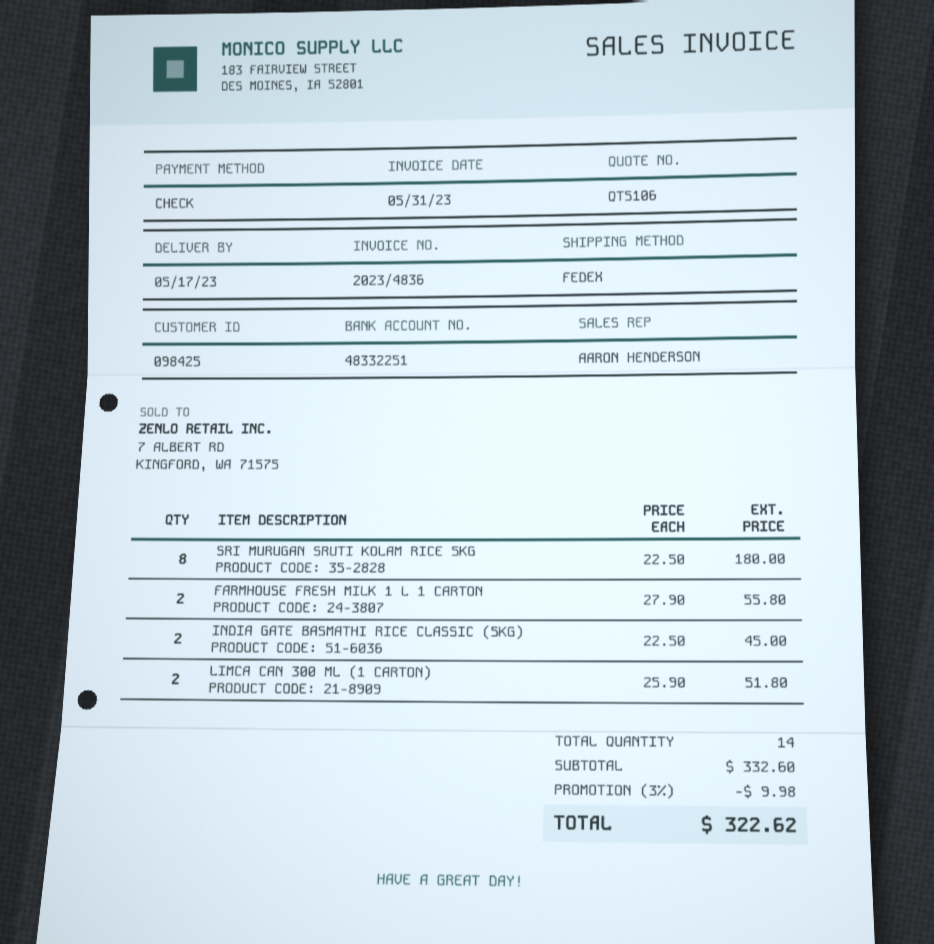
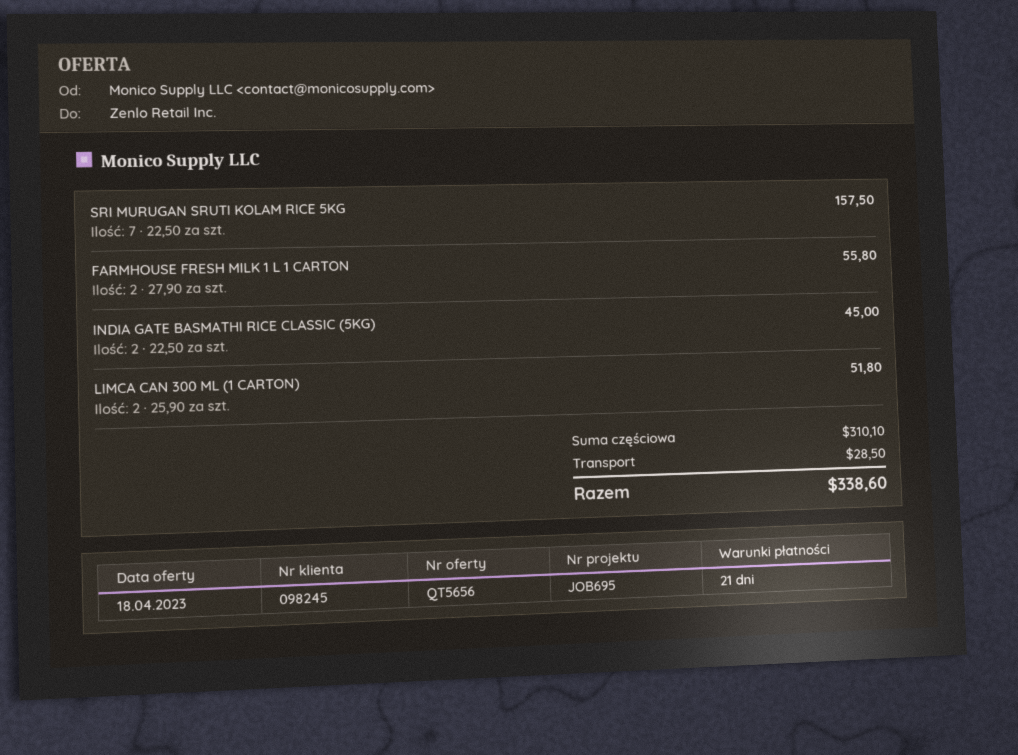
quote number: QT5106 -> QT5656
customer number: 098425 -> 098245
SRI MURUGAN SRUTI KOLAM RICE 5KG: 8 x 22.50 = 180.00 -> 7 x 22.50 = 157.50
subtotal: 332.60 -> 310.10
discount: 3% = 9.98 -> none
shipping: none -> 28.50
total: 322.62 -> 338.60

